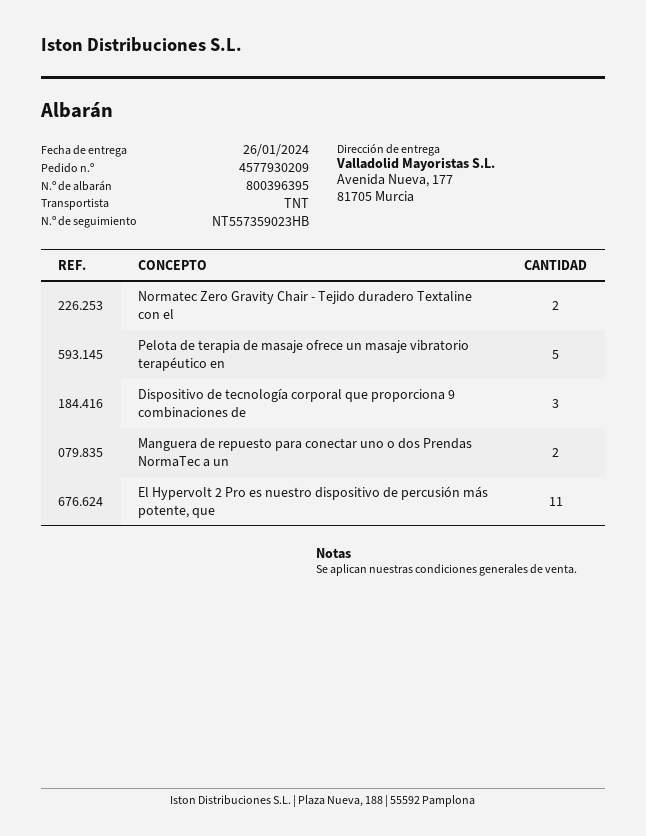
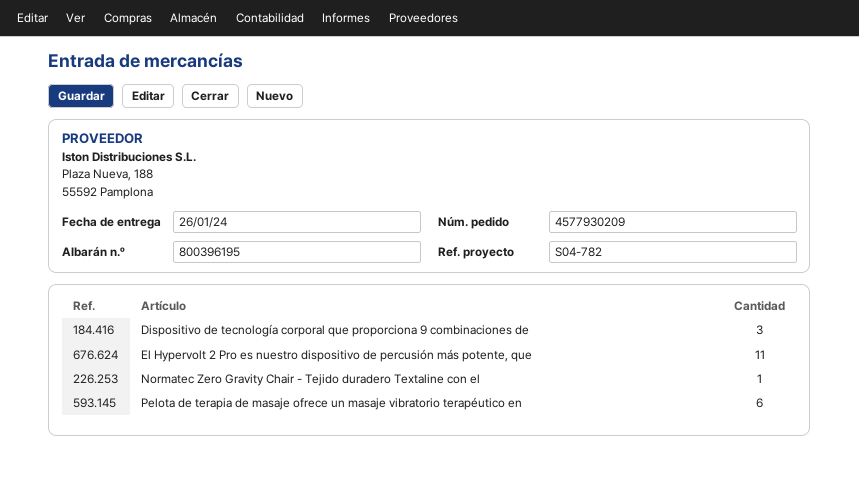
delivery note number: 800396395 -> 800396195
Normatec Zero Gravity Chair - Tejido duradero Textaline con el: 2 -> 1
Pelota de terapia de masaje ofrece un masaje vibratorio terapéutico en: 5 -> 6
Manguera de repuesto para conectar uno o dos Prendas NormaTec a un: 2 -> none

